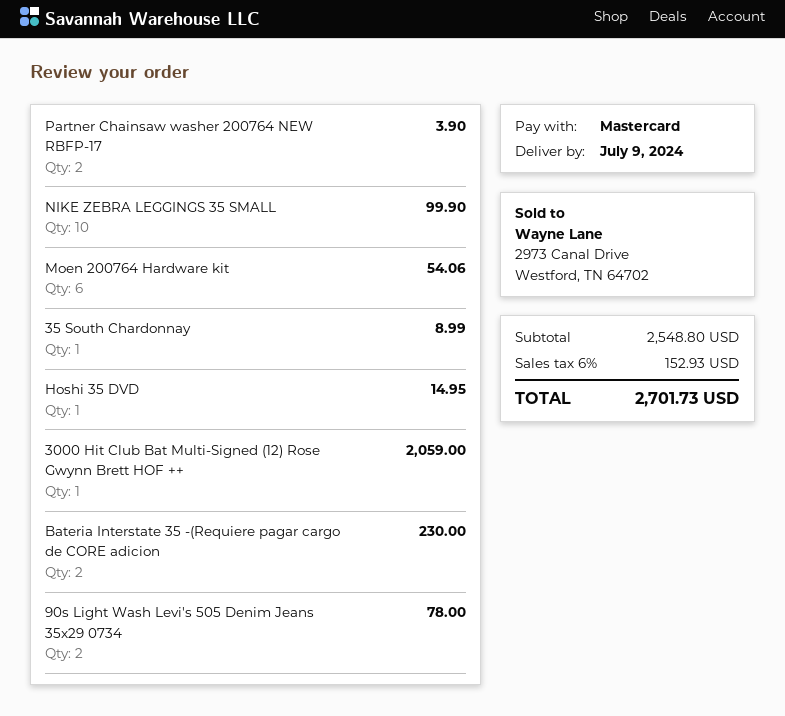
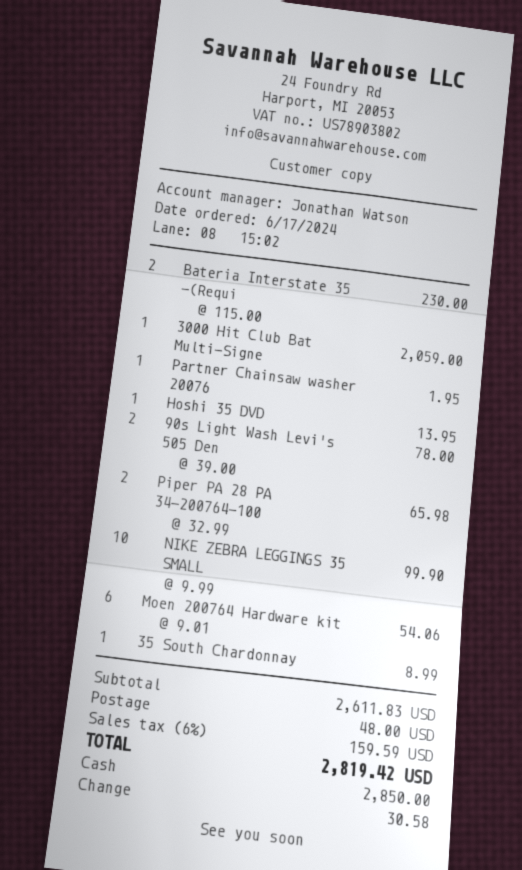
payment method: Mastercard -> cash
Partner Chainsaw washer 200764 NEW RBFP-17: 2 for 3.90 -> 1 for 1.95
Hoshi 35 DVD: 1 for 14.95 -> 1 for 13.95
Piper PA 28 PA 34-200764-100: none -> 2 for 65.98
subtotal: 2548.80 -> 2611.83
shipping: none -> 48.00
tax: 6% = 152.93 -> 6% = 159.59
total: 2701.73 -> 2819.42

